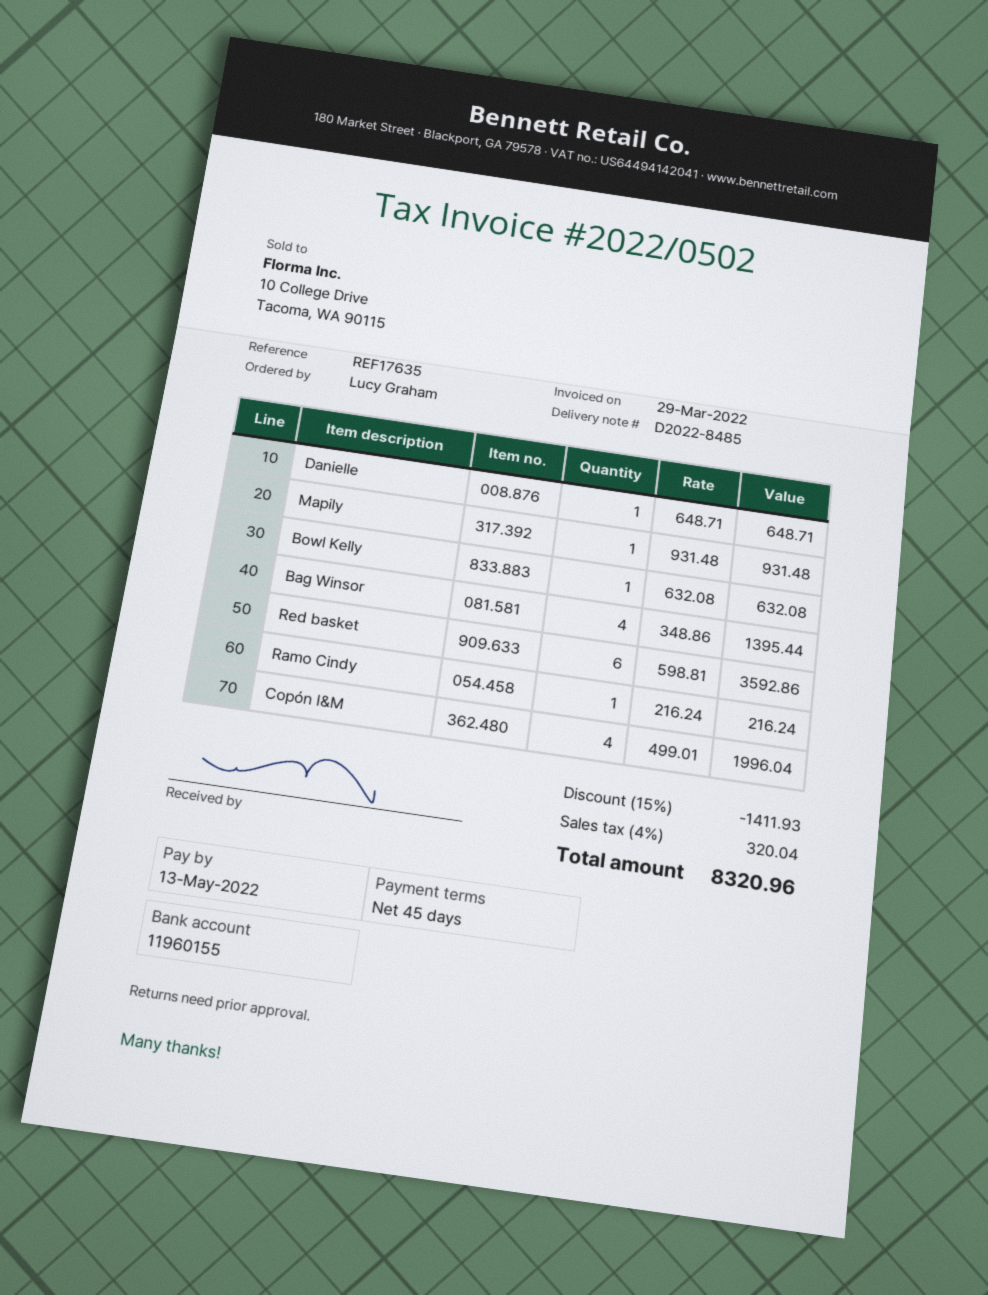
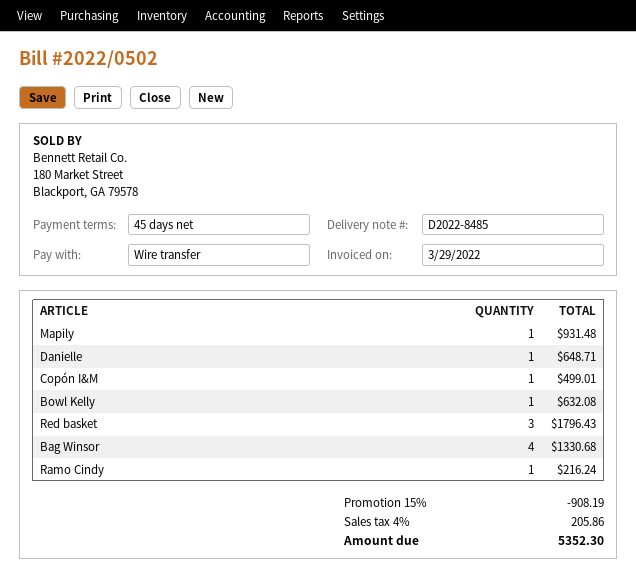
Bag Winsor: 4 for 1395.44 -> 4 for 1330.68
Red basket: 6 for 3592.86 -> 3 for 1796.43
Copón I&M: 4 for 1996.04 -> 1 for 499.01
discount: 15% = 1411.93 -> 15% = 908.19
tax: 4% = 320.04 -> 4% = 205.86
total: 8320.96 -> 5352.30

